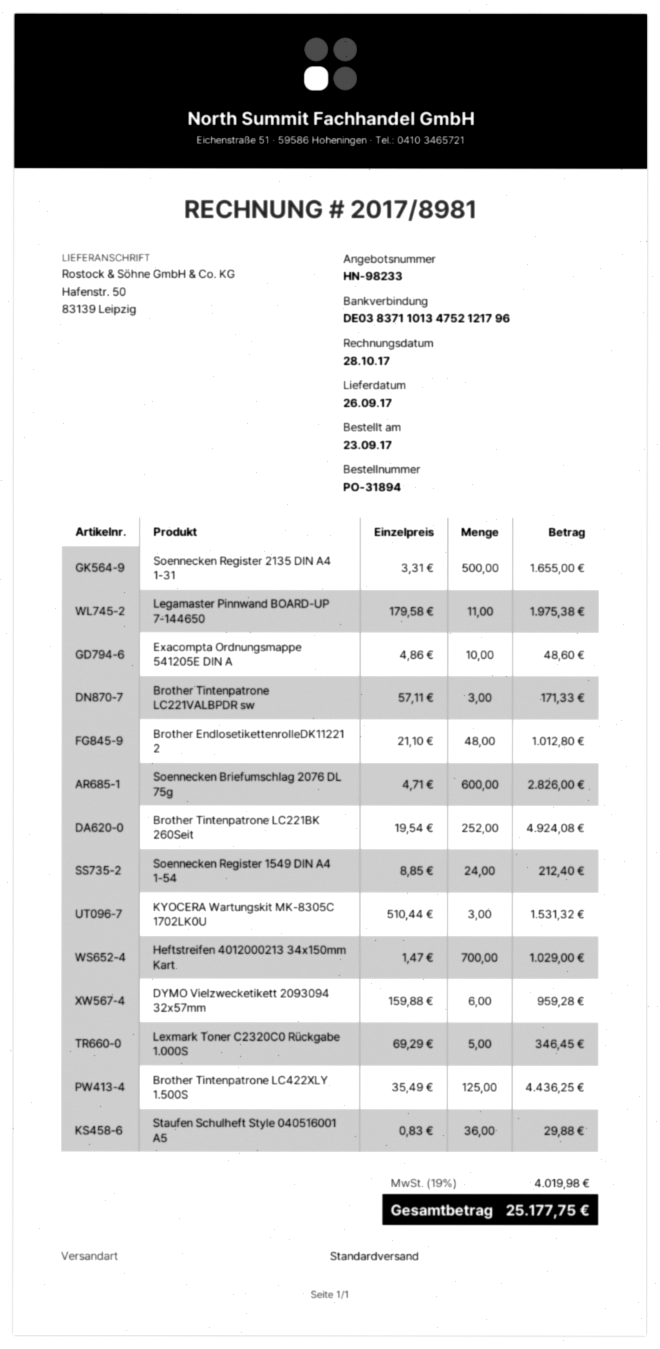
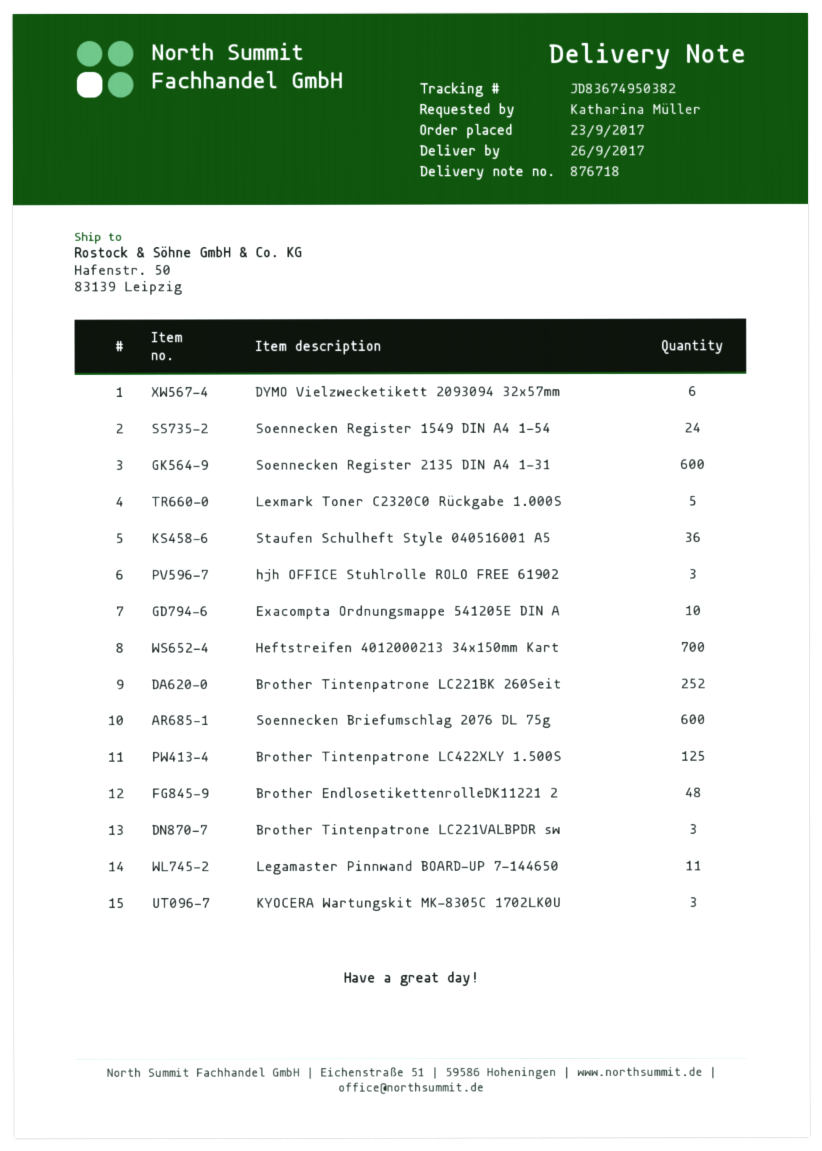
Soennecken Register 2135 DIN A4 1-31: 500 -> 600
hjh OFFICE Stuhlrolle ROLO FREE 61902: none -> 3

